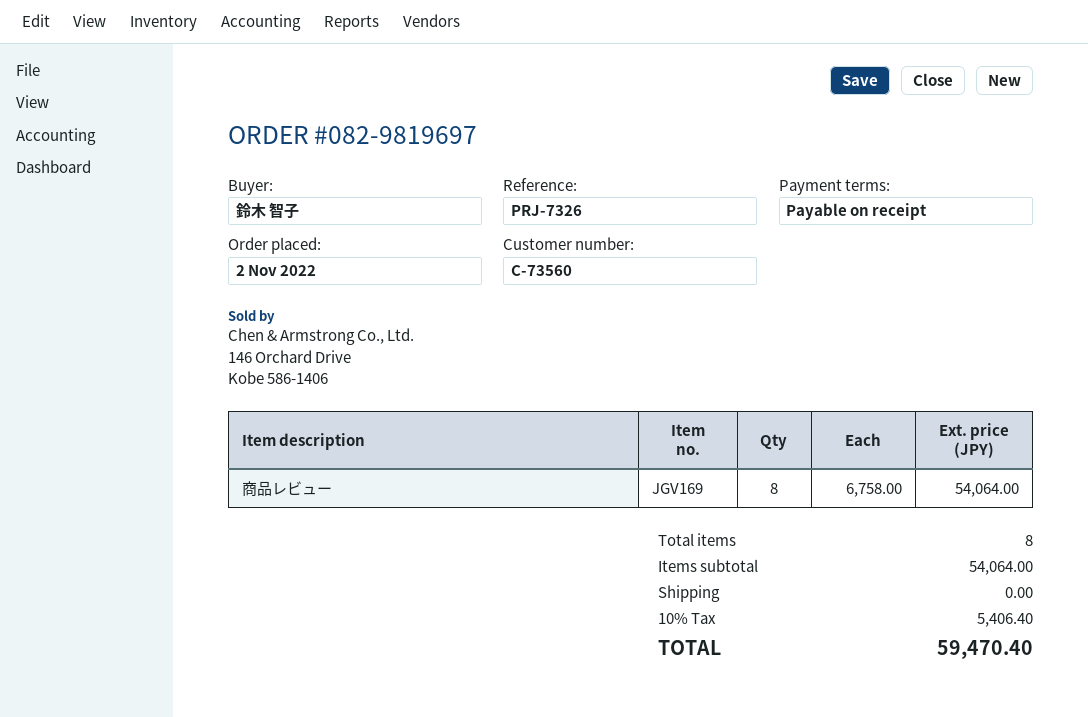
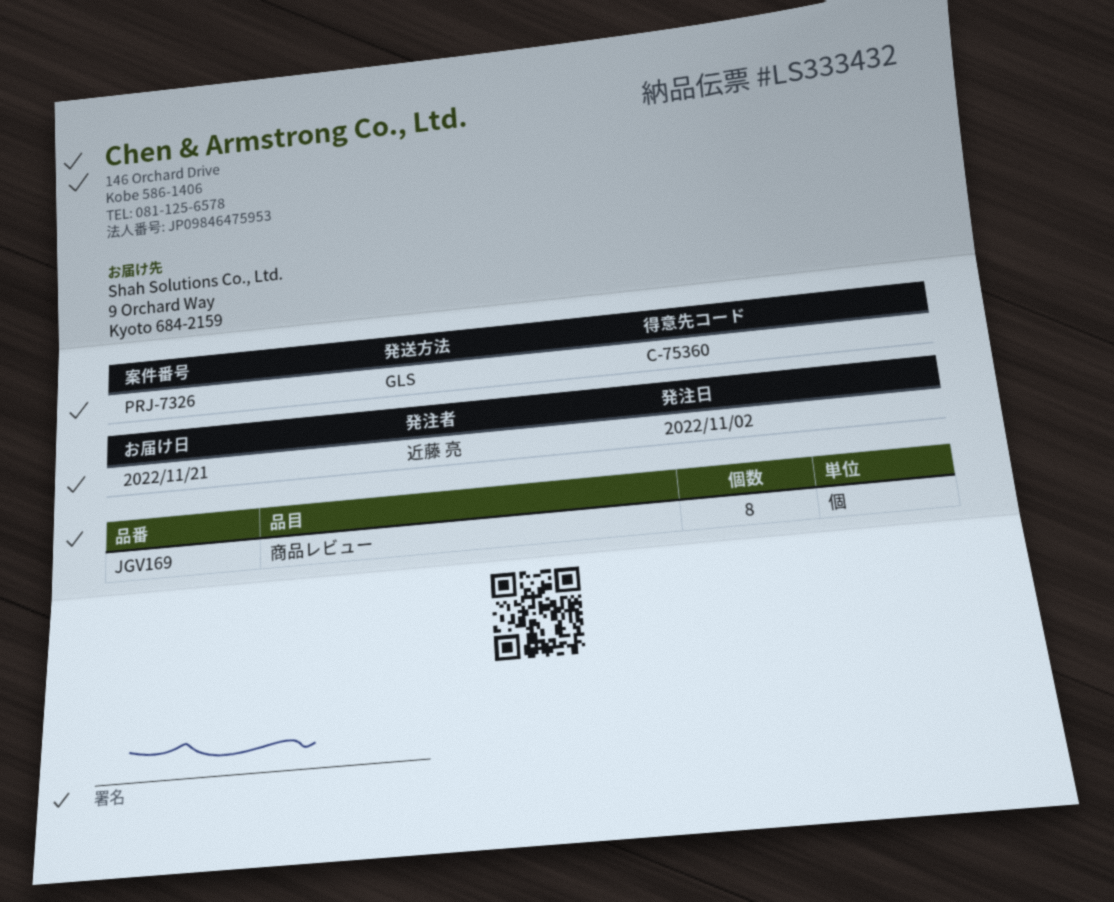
customer number: C-73560 -> C-75360
ordered by: 鈴木 智子 -> 近藤 亮

